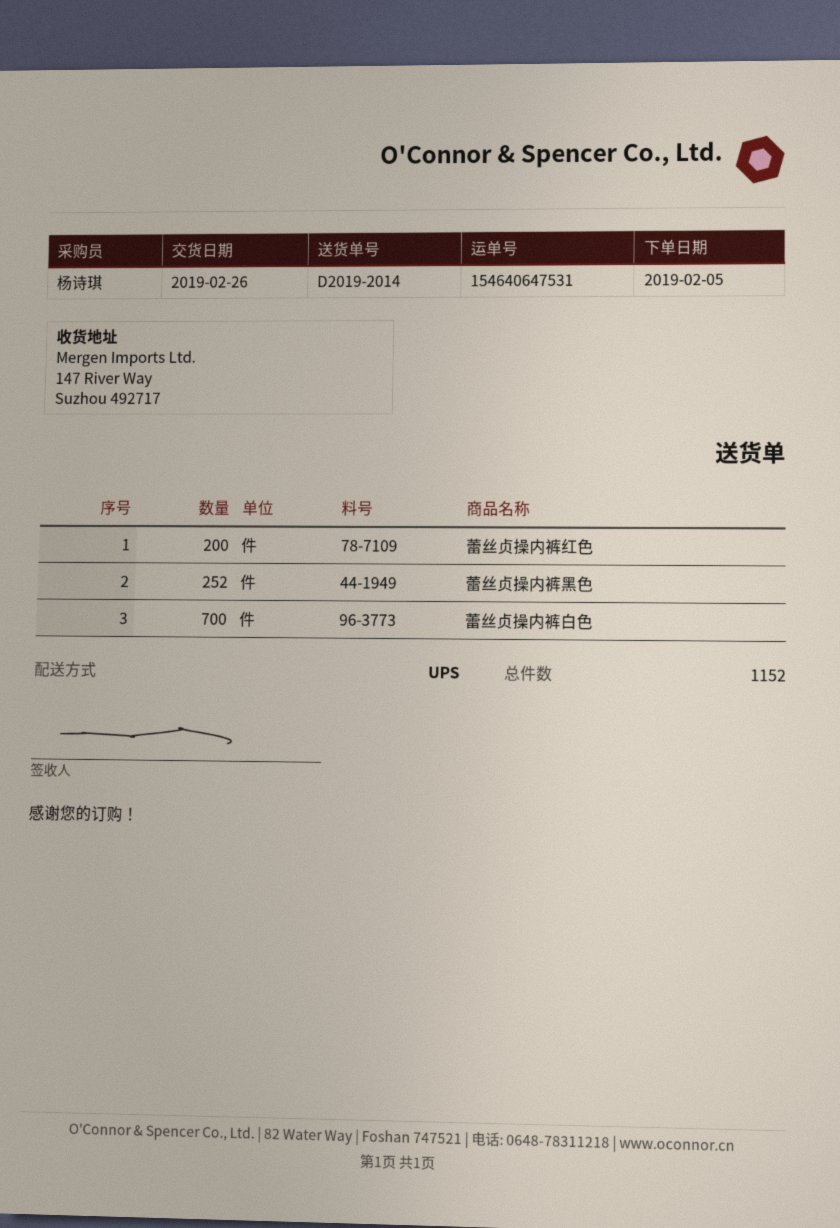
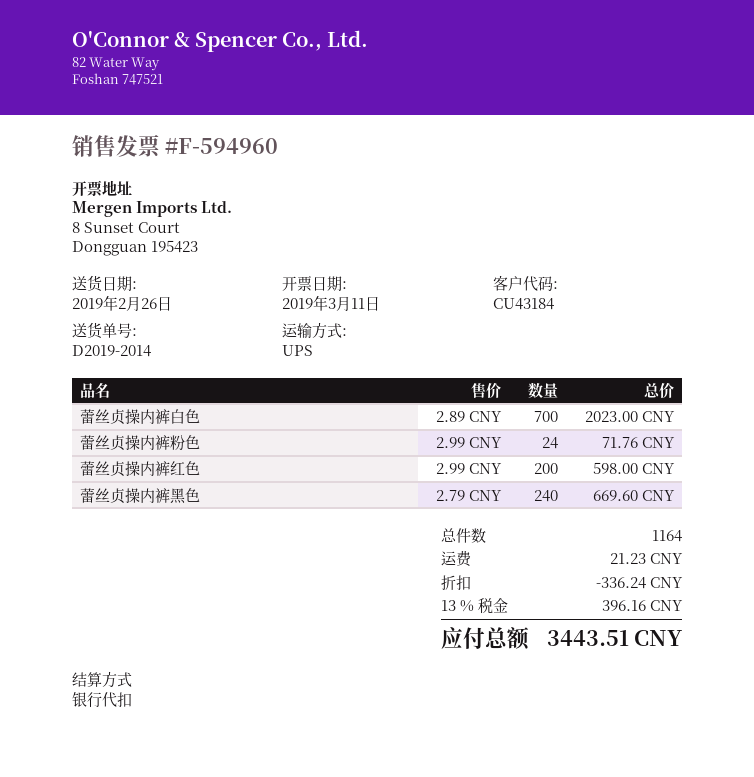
蕾丝贞操内裤黑色: 252 -> 240
蕾丝贞操内裤粉色: none -> 24
total quantity: 1152 -> 1164

